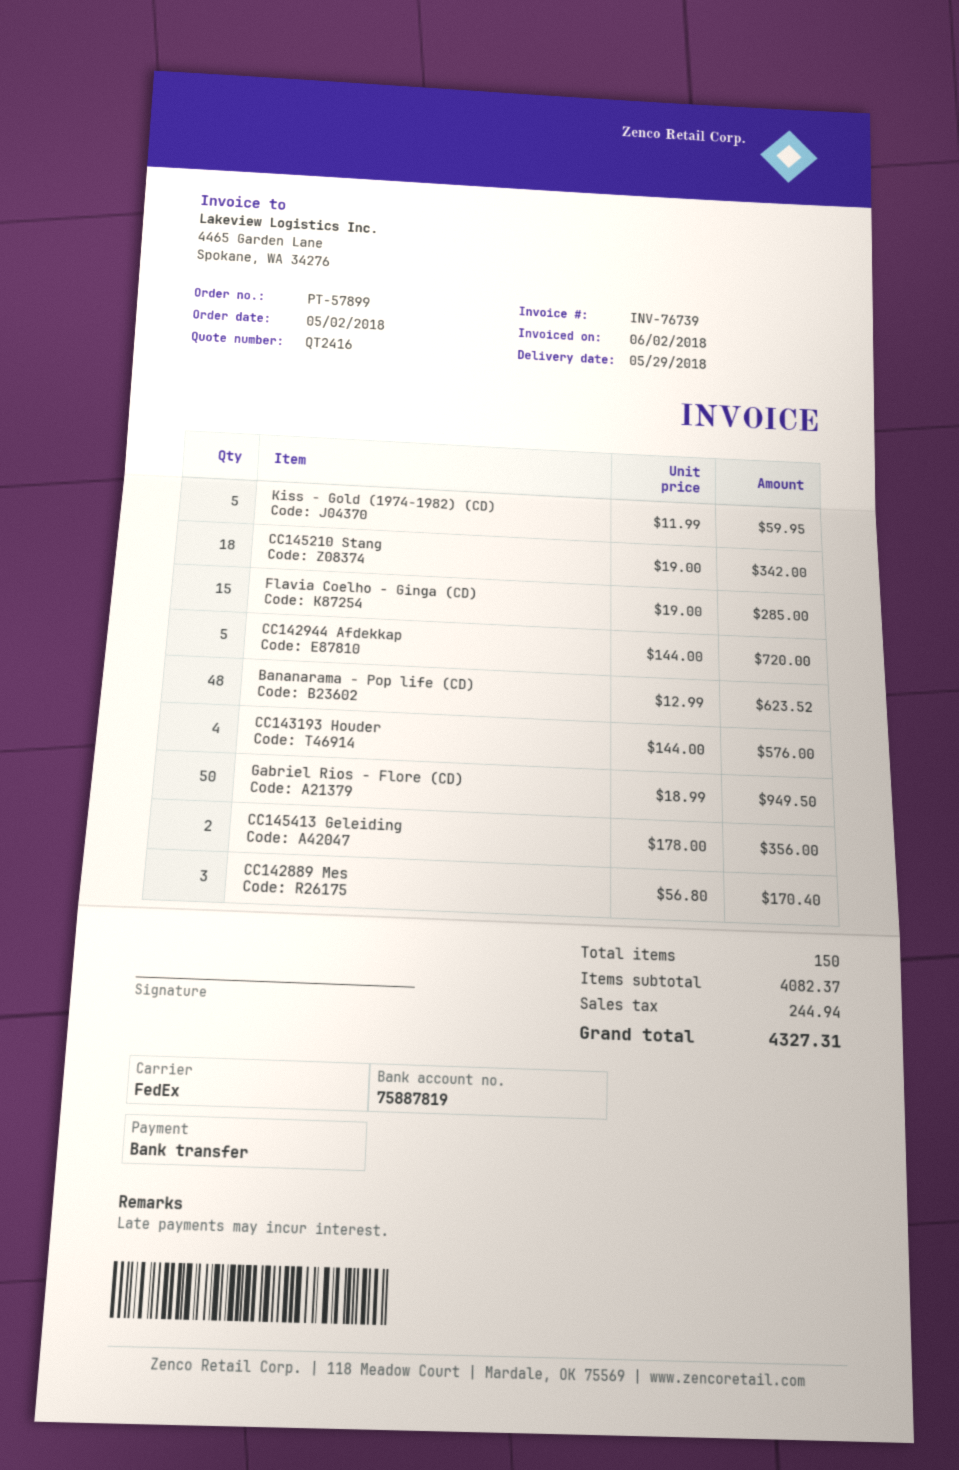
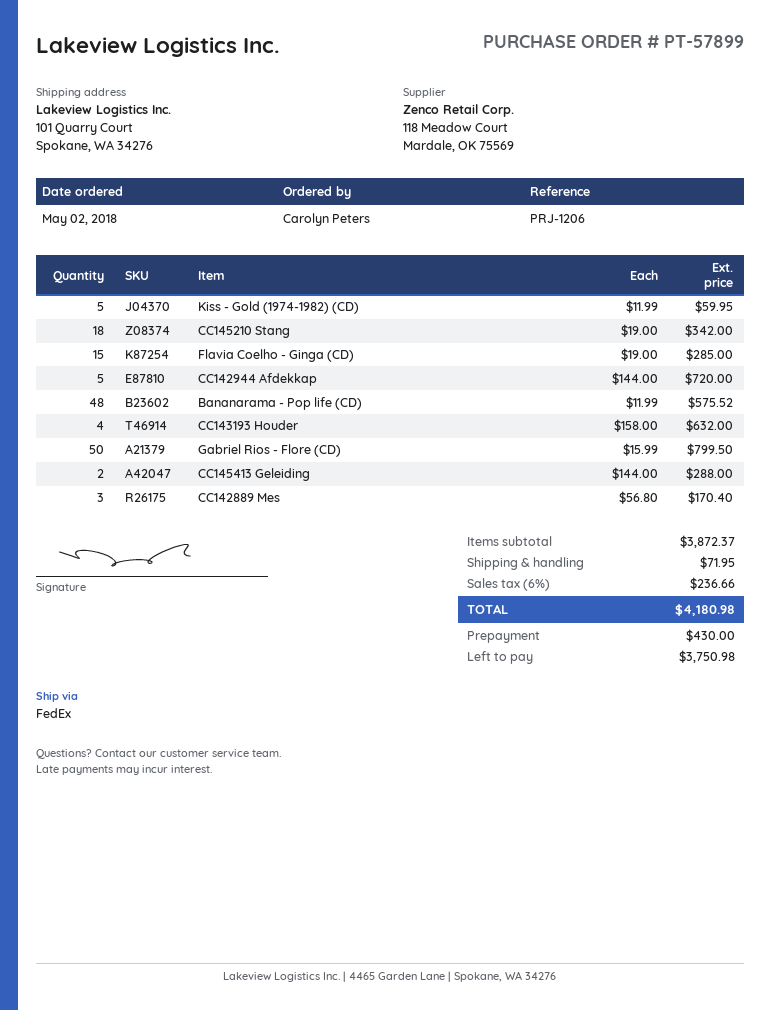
Bananarama - Pop life (CD): 48 x 12.99 = 623.52 -> 48 x 11.99 = 575.52
CC143193 Houder: 4 x 144.00 = 576.00 -> 4 x 158.00 = 632.00
Gabriel Rios - Flore (CD): 50 x 18.99 = 949.50 -> 50 x 15.99 = 799.50
CC145413 Geleiding: 2 x 178.00 = 356.00 -> 2 x 144.00 = 288.00
subtotal: 4082.37 -> 3872.37
shipping: none -> 71.95
tax: 244.94 -> 236.66
total: 4327.31 -> 4180.98

